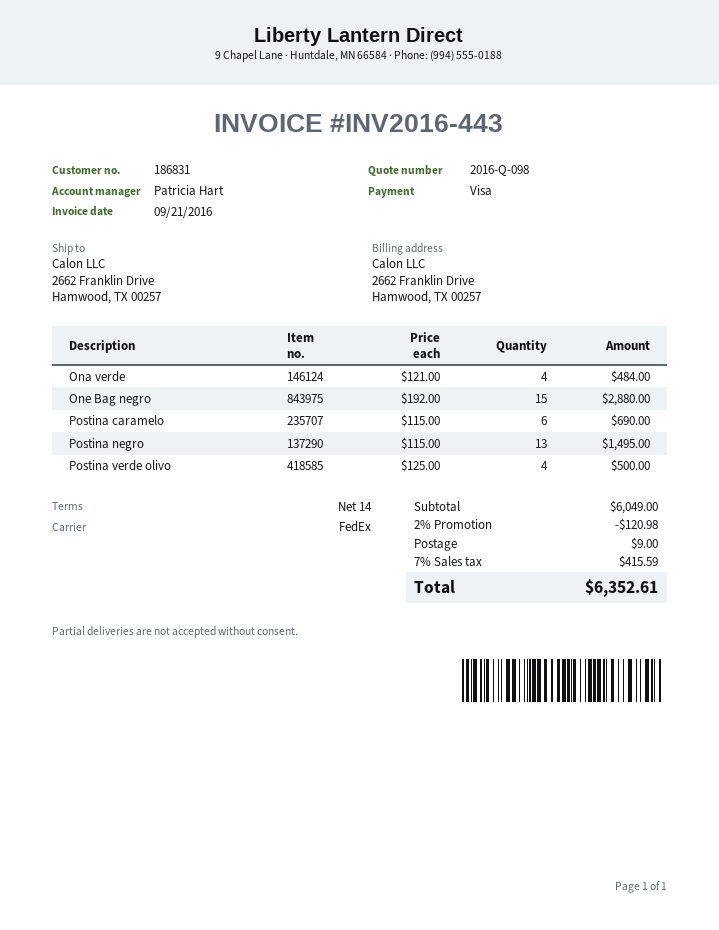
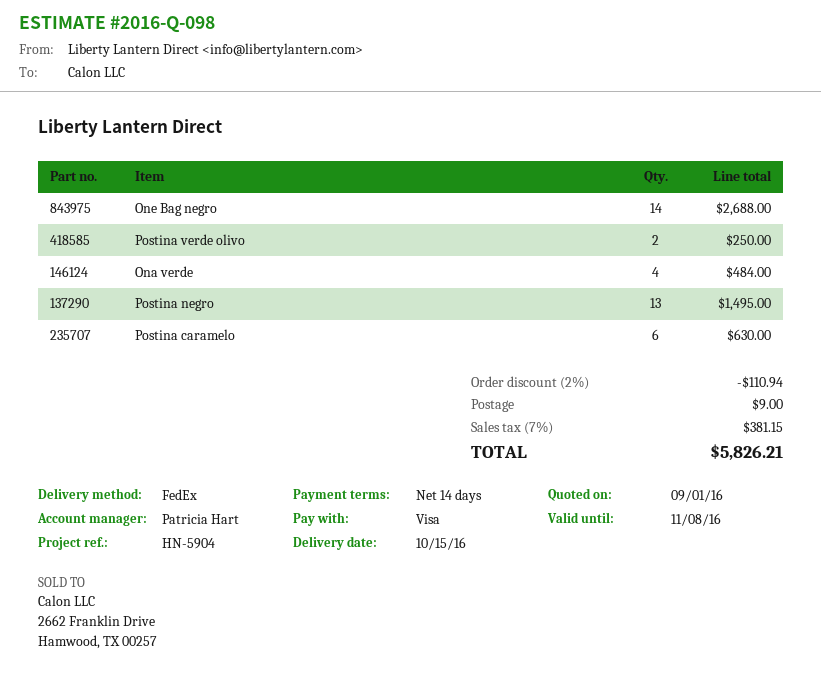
One Bag negro: 15 for 2880.00 -> 14 for 2688.00
Postina caramelo: 6 for 690.00 -> 6 for 630.00
Postina verde olivo: 4 for 500.00 -> 2 for 250.00
discount: 2% = 120.98 -> 2% = 110.94
tax: 7% = 415.59 -> 7% = 381.15
total: 6352.61 -> 5826.21

